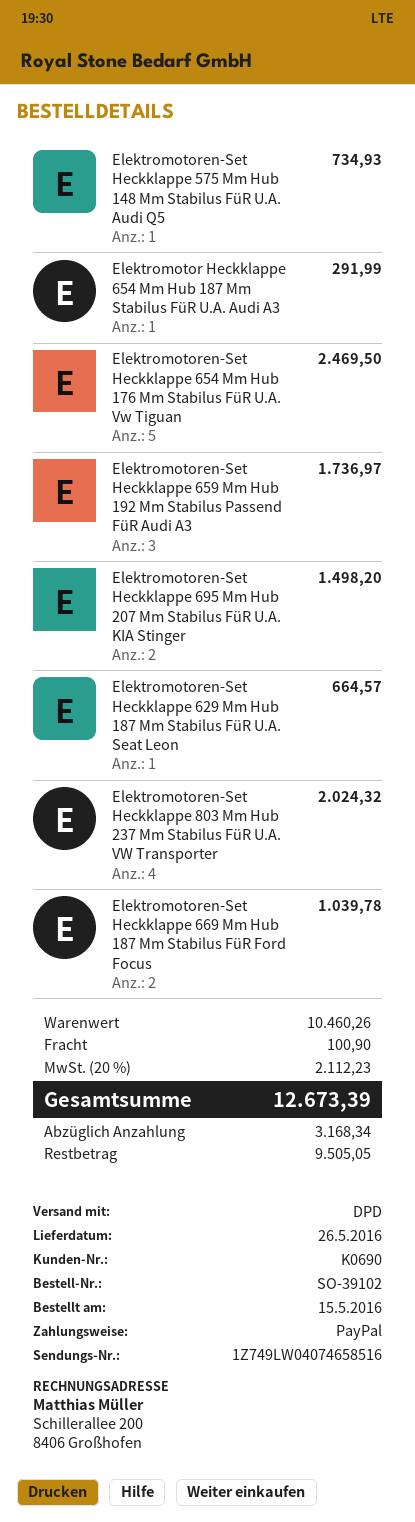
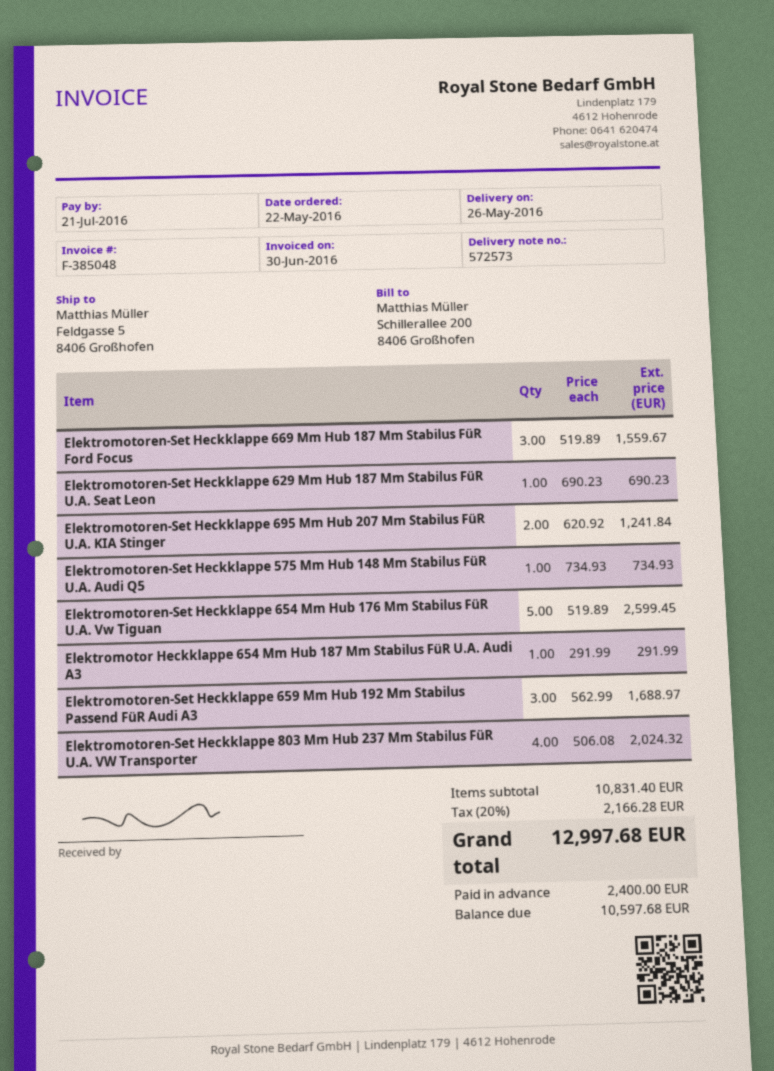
order date: 2016-05-15 -> 2016-05-22
Elektromotoren-Set Heckklappe 654 Mm Hub 176 Mm Stabilus FüR U.A. Vw Tiguan: 5 for 2469.50 -> 5 for 2599.45
Elektromotoren-Set Heckklappe 659 Mm Hub 192 Mm Stabilus Passend FüR Audi A3: 3 for 1736.97 -> 3 for 1688.97
Elektromotoren-Set Heckklappe 695 Mm Hub 207 Mm Stabilus FüR U.A. KIA Stinger: 2 for 1498.20 -> 2 for 1241.84
Elektromotoren-Set Heckklappe 629 Mm Hub 187 Mm Stabilus FüR U.A. Seat Leon: 1 for 664.57 -> 1 for 690.23
Elektromotoren-Set Heckklappe 669 Mm Hub 187 Mm Stabilus FüR Ford Focus: 2 for 1039.78 -> 3 for 1559.67
subtotal: 10460.26 -> 10831.40
shipping: 100.90 -> none
tax: 20% = 2112.23 -> 20% = 2166.28
total: 12673.39 -> 12997.68
deposit: 3168.34 -> 2400.00
balance: 9505.05 -> 10597.68

